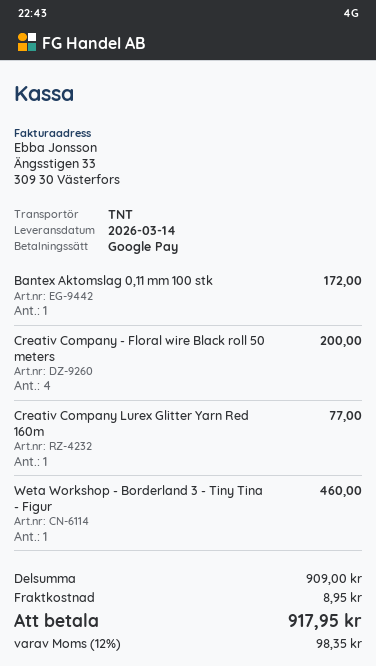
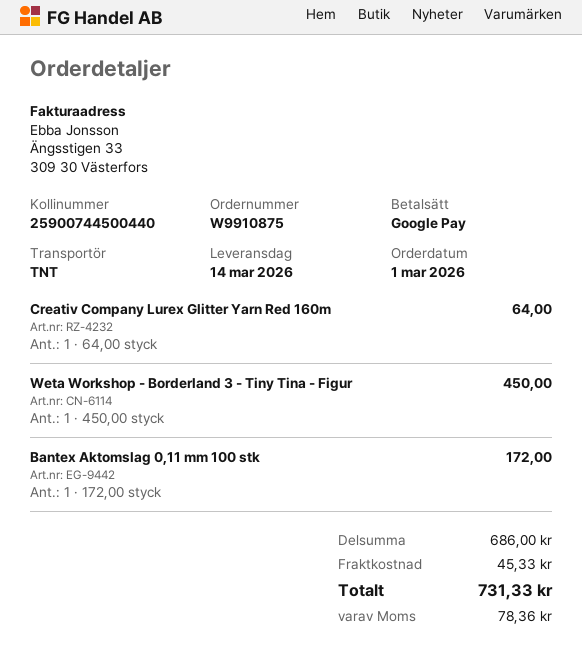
Creativ Company - Floral wire Black roll 50 meters: 4 for 200.00 -> none
Creativ Company Lurex Glitter Yarn Red 160m: 1 for 77.00 -> 1 for 64.00
Weta Workshop - Borderland 3 - Tiny Tina - Figur: 1 for 460.00 -> 1 for 450.00
subtotal: 909.00 -> 686.00
shipping: 8.95 -> 45.33
tax: 98.35 -> 78.36
total: 917.95 -> 731.33

